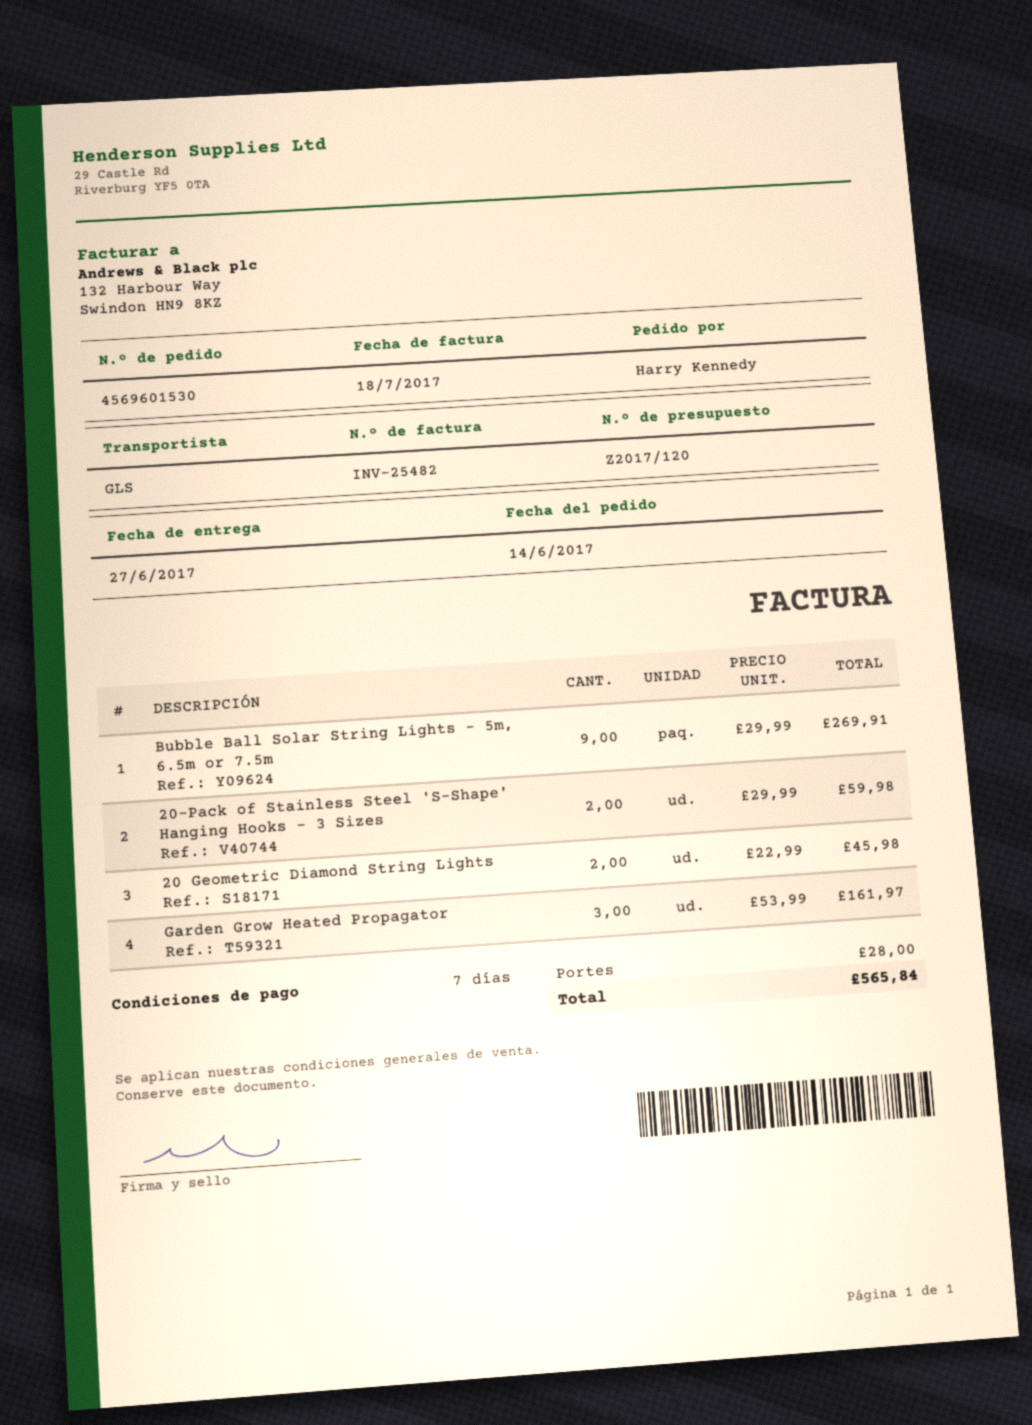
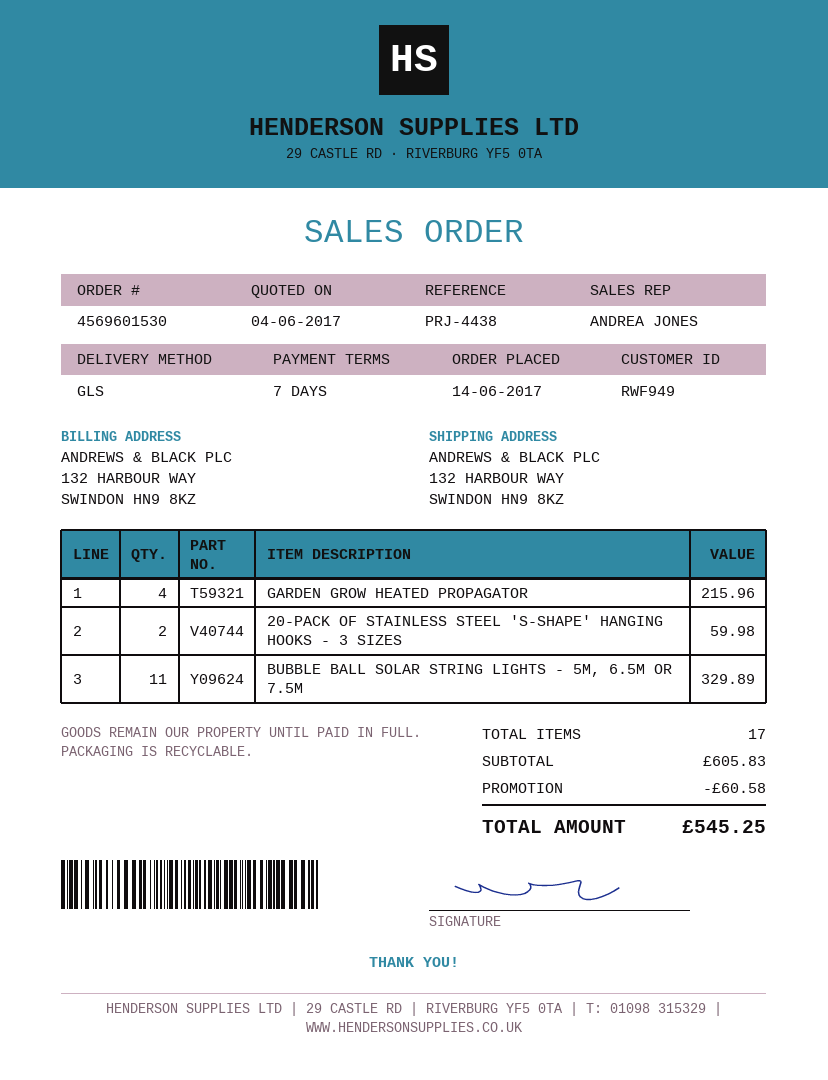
Bubble Ball Solar String Lights - 5m, 6.5m or 7.5m: 9 for 269.91 -> 11 for 329.89
20 Geometric Diamond String Lights: 2 for 45.98 -> none
Garden Grow Heated Propagator: 3 for 161.97 -> 4 for 215.96
discount: none -> 60.58
shipping: 28.00 -> none
total: 565.84 -> 545.25

